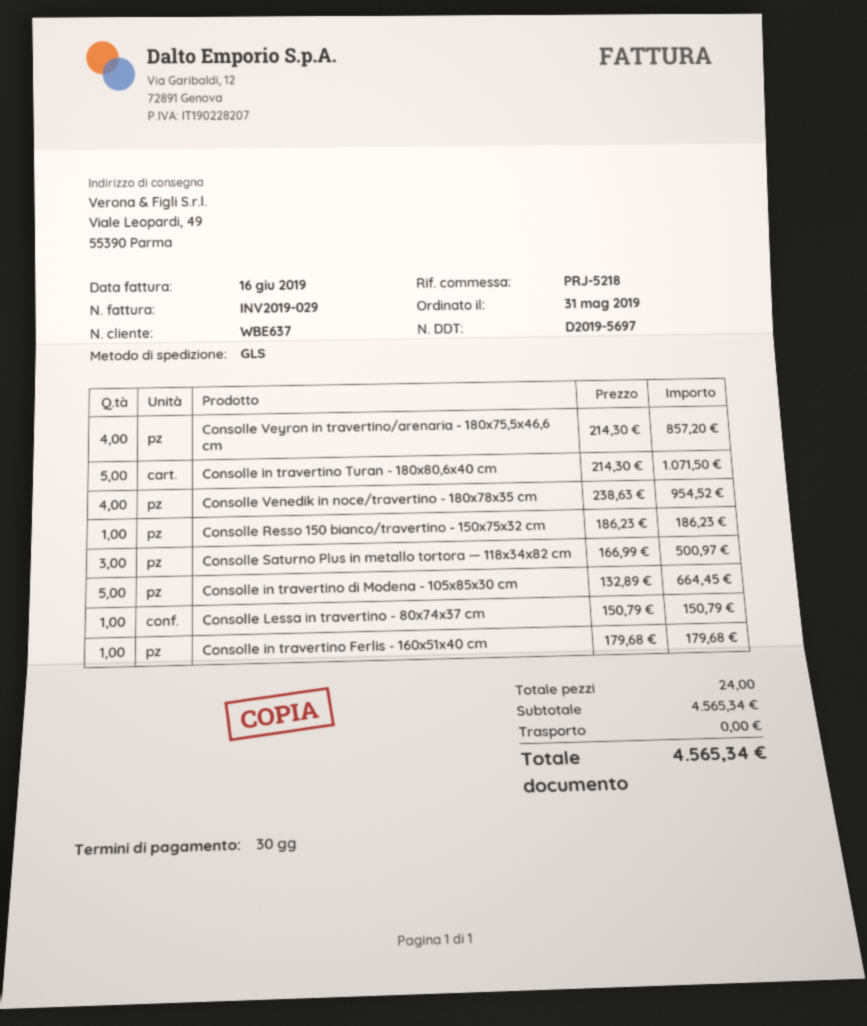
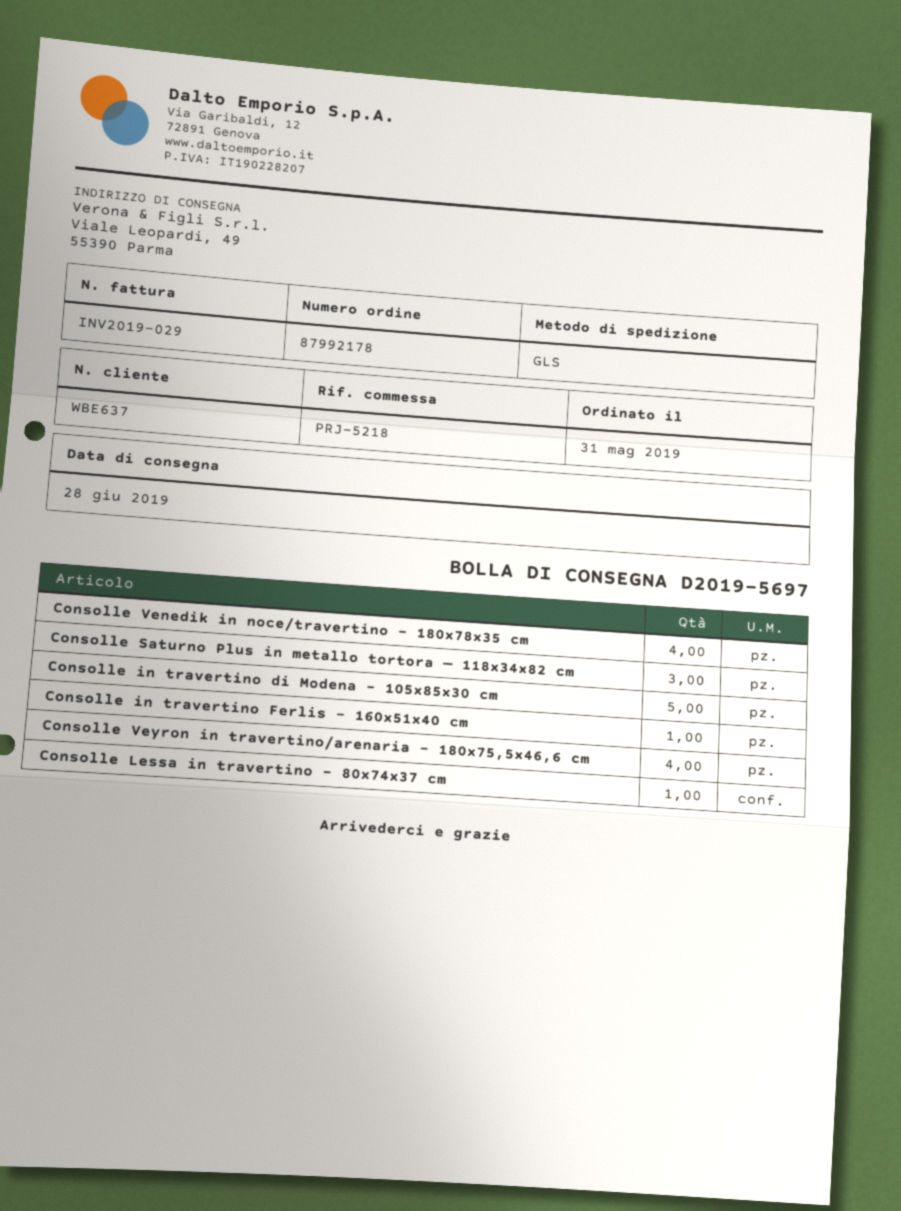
Consolle in travertino Turan - 180x80,6x40 cm: 5 -> none
Consolle Resso 150 bianco/travertino - 150x75x32 cm: 1 -> none

